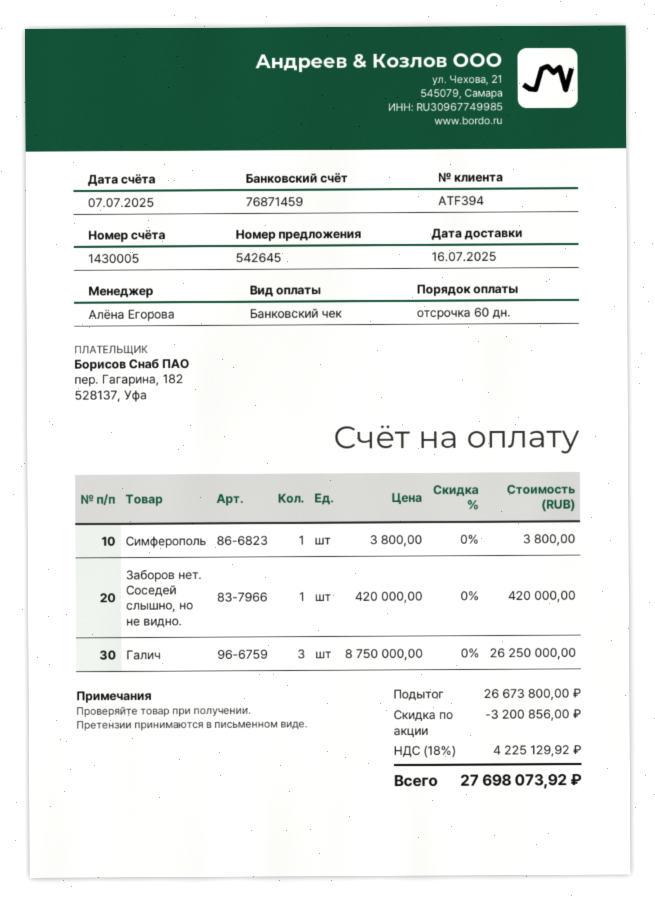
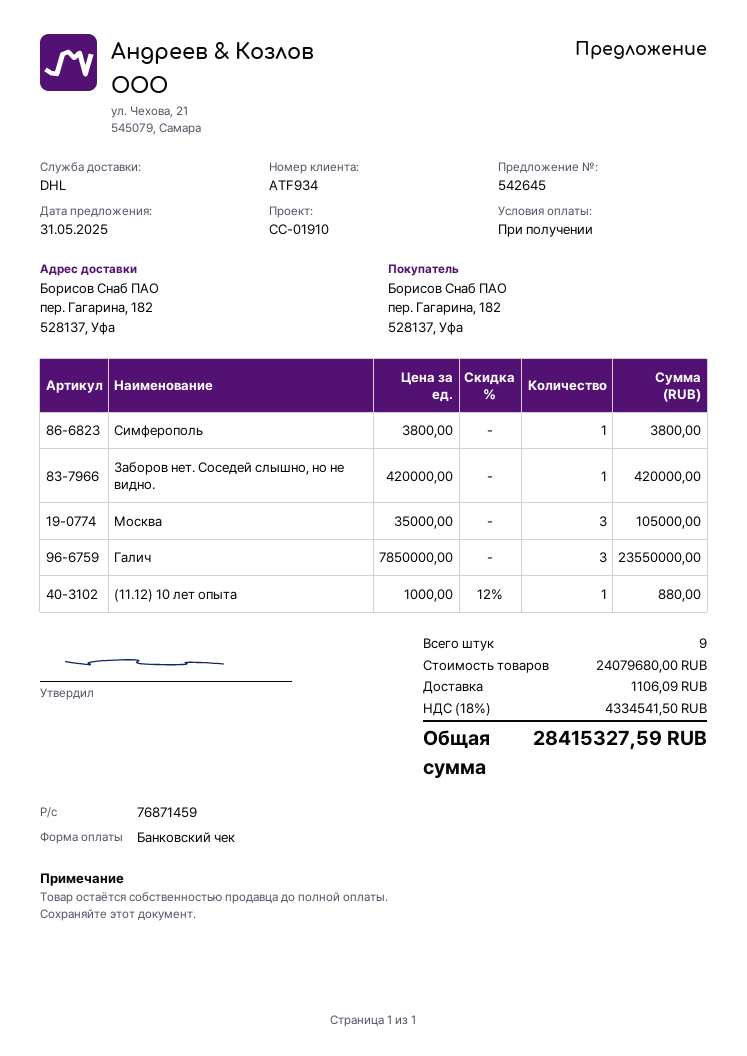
payment terms: 60 days -> on receipt
customer number: ATF394 -> ATF934
Галич: 3 x 8750000.00 = 26250000.00 -> 3 x 7850000.00 = 23550000.00
Москва: none -> 3 x 35000.00 = 105000.00
(11.12) 10 лет опыта: none -> 1 x 1000.00 - 12% = 880.00
subtotal: 26673800.00 -> 24079680.00
discount: 3200856.00 -> none
shipping: none -> 1106.09
tax: 18% = 4225129.92 -> 18% = 4334541.50
total: 27698073.92 -> 28415327.59

